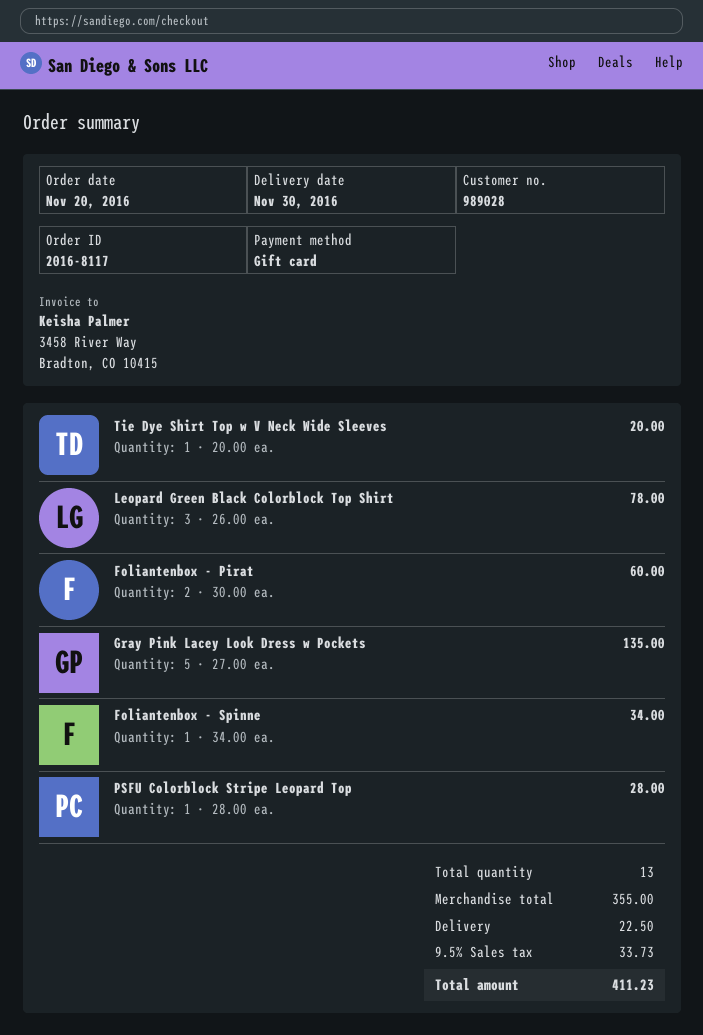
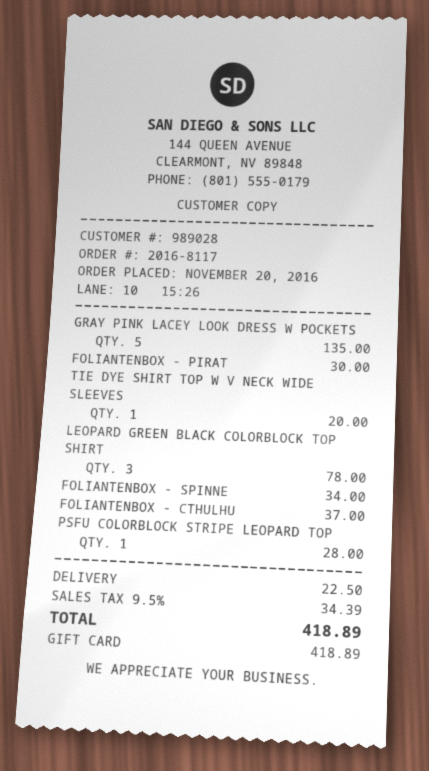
Foliantenbox - Pirat: 2 for 60.00 -> 1 for 30.00
FOLIANTENBOX - CTHULHU: none -> 1 for 37.00
tax: 9.5% = 33.73 -> 9.5% = 34.39
total: 411.23 -> 418.89

